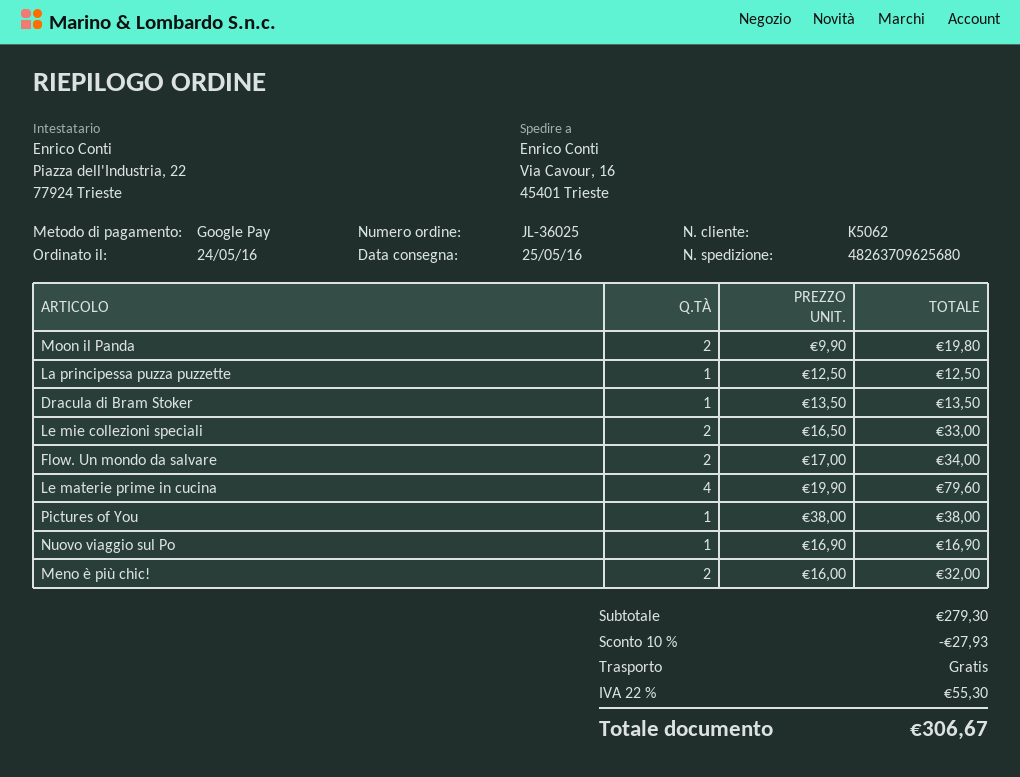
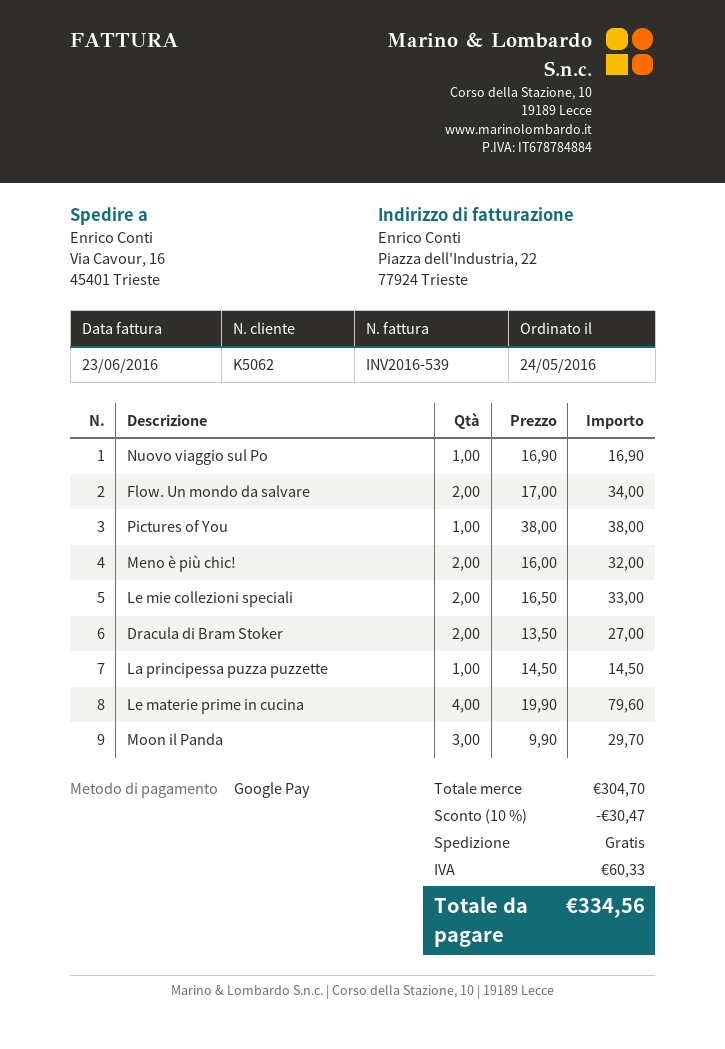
Moon il Panda: 2 x 9.90 = 19.80 -> 3 x 9.90 = 29.70
La principessa puzza puzzette: 1 x 12.50 = 12.50 -> 1 x 14.50 = 14.50
Dracula di Bram Stoker: 1 x 13.50 = 13.50 -> 2 x 13.50 = 27.00
subtotal: 279.30 -> 304.70
discount: 10% = 27.93 -> 10% = 30.47
tax: 55.30 -> 60.33
total: 306.67 -> 334.56

